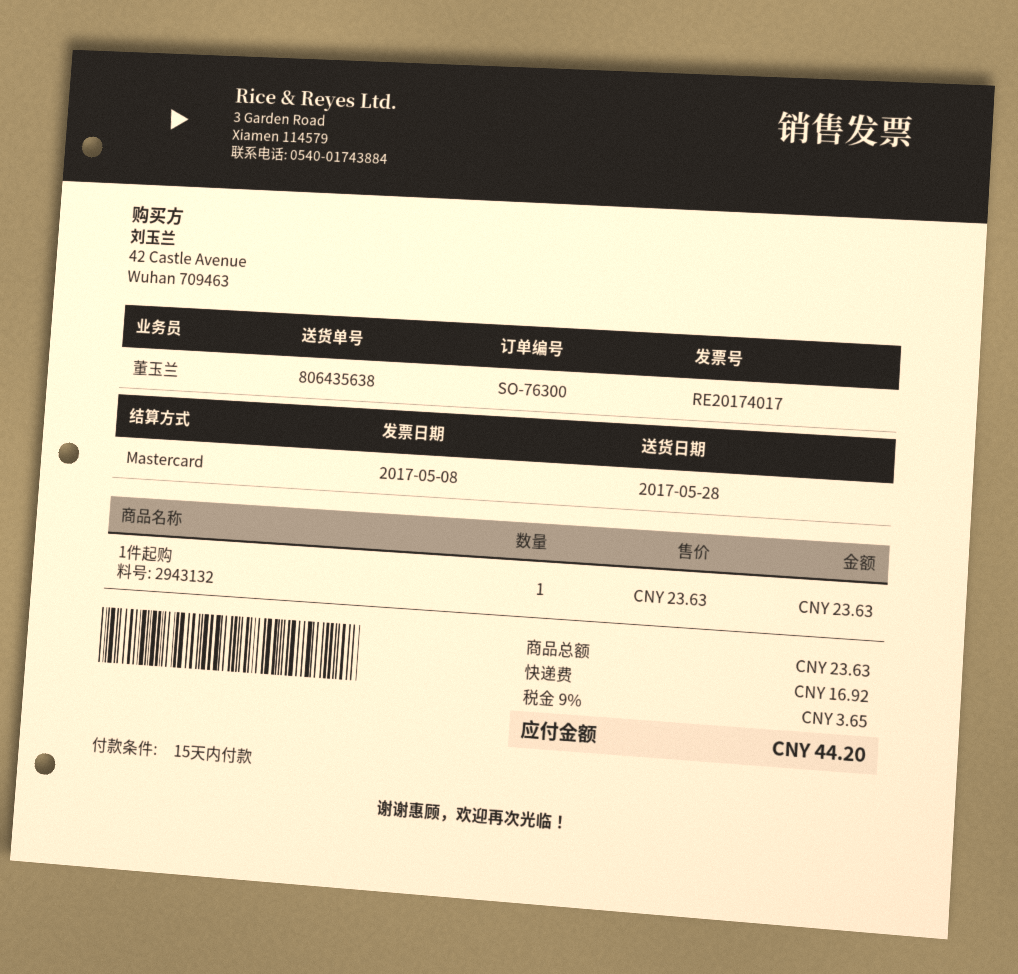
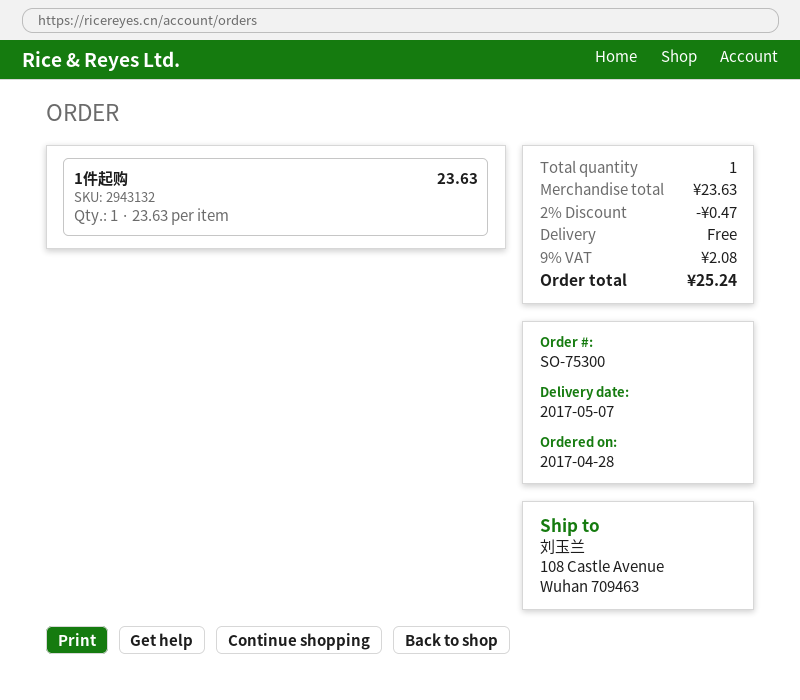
order number: SO-76300 -> SO-75300
delivery date: 2017-05-28 -> 2017-05-07
discount: none -> 2% = 0.47
shipping: 16.92 -> 0.00
tax: 9% = 3.65 -> 9% = 2.08
total: 44.20 -> 25.24

